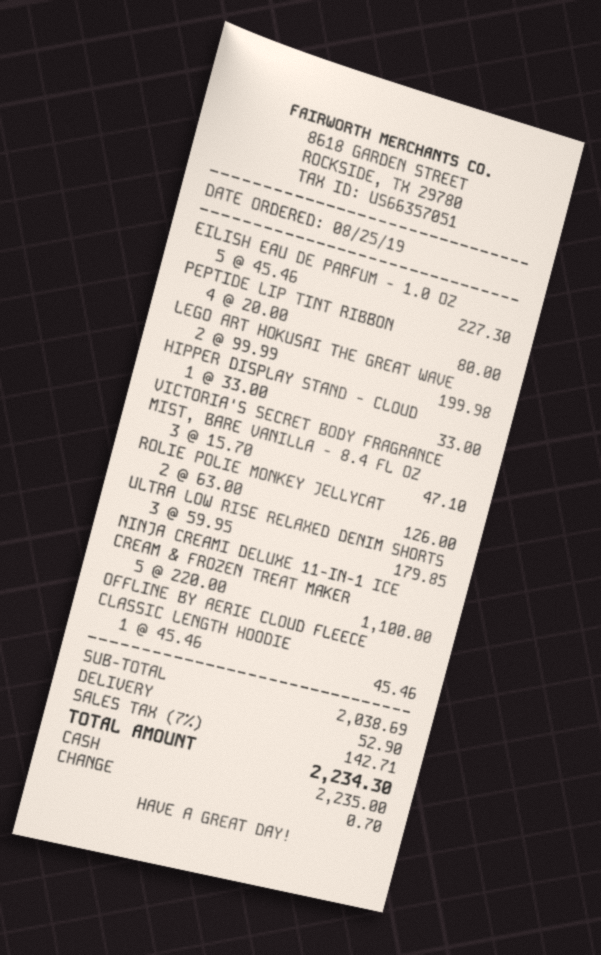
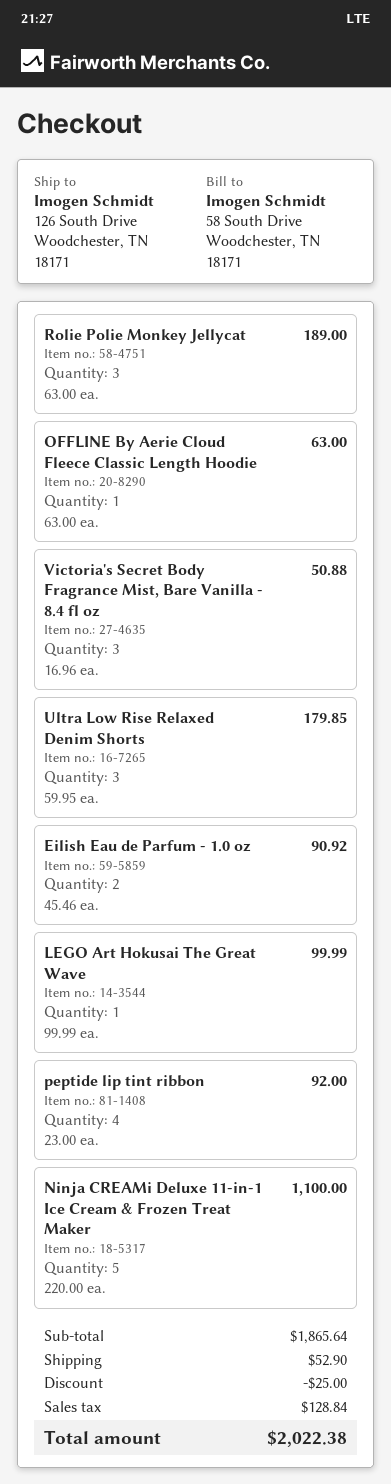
EILISH EAU DE PARFUM - 1.0 OZ: 5 x 45.46 = 227.30 -> 2 x 45.46 = 90.92
PEPTIDE LIP TINT RIBBON: 4 x 20.00 = 80.00 -> 4 x 23.00 = 92.00
LEGO ART HOKUSAI THE GREAT WAVE: 2 x 99.99 = 199.98 -> 1 x 99.99 = 99.99
HIPPER DISPLAY STAND - CLOUD: 1 x 33.00 = 33.00 -> none
VICTORIA'S SECRET BODY FRAGRANCE MIST, BARE VANILLA - 8.4 FL OZ: 3 x 15.70 = 47.10 -> 3 x 16.96 = 50.88
ROLIE POLIE MONKEY JELLYCAT: 2 x 63.00 = 126.00 -> 3 x 63.00 = 189.00
OFFLINE BY AERIE CLOUD FLEECE CLASSIC LENGTH HOODIE: 1 x 45.46 = 45.46 -> 1 x 63.00 = 63.00
subtotal: 2038.69 -> 1865.64
discount: none -> 25.00
tax: 142.71 -> 128.84
total: 2234.30 -> 2022.38

